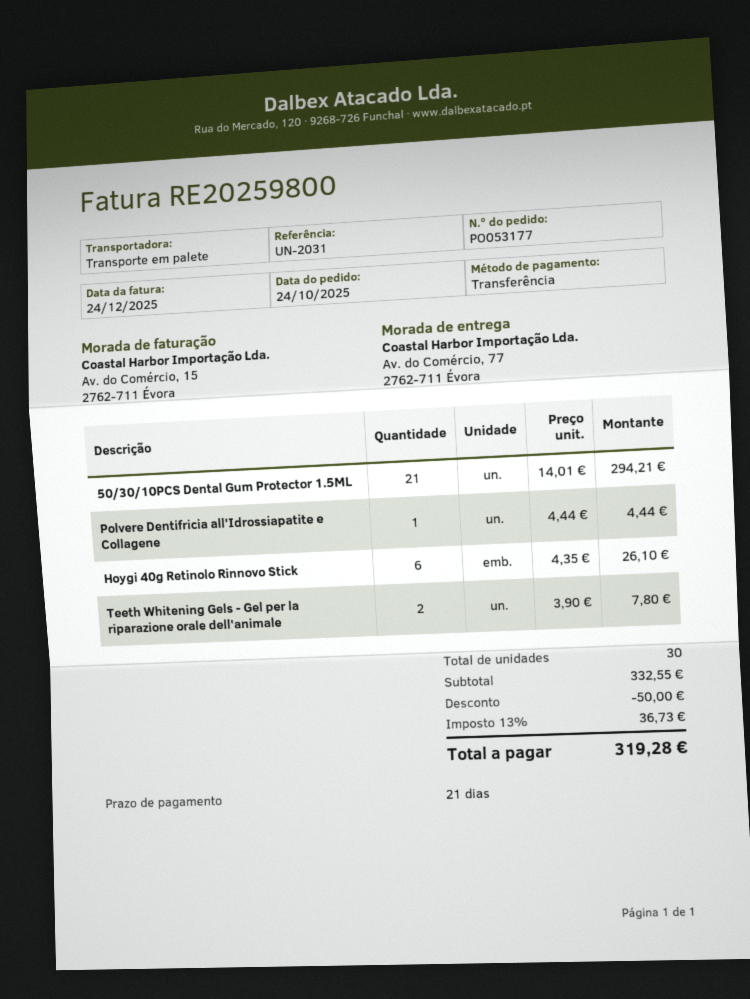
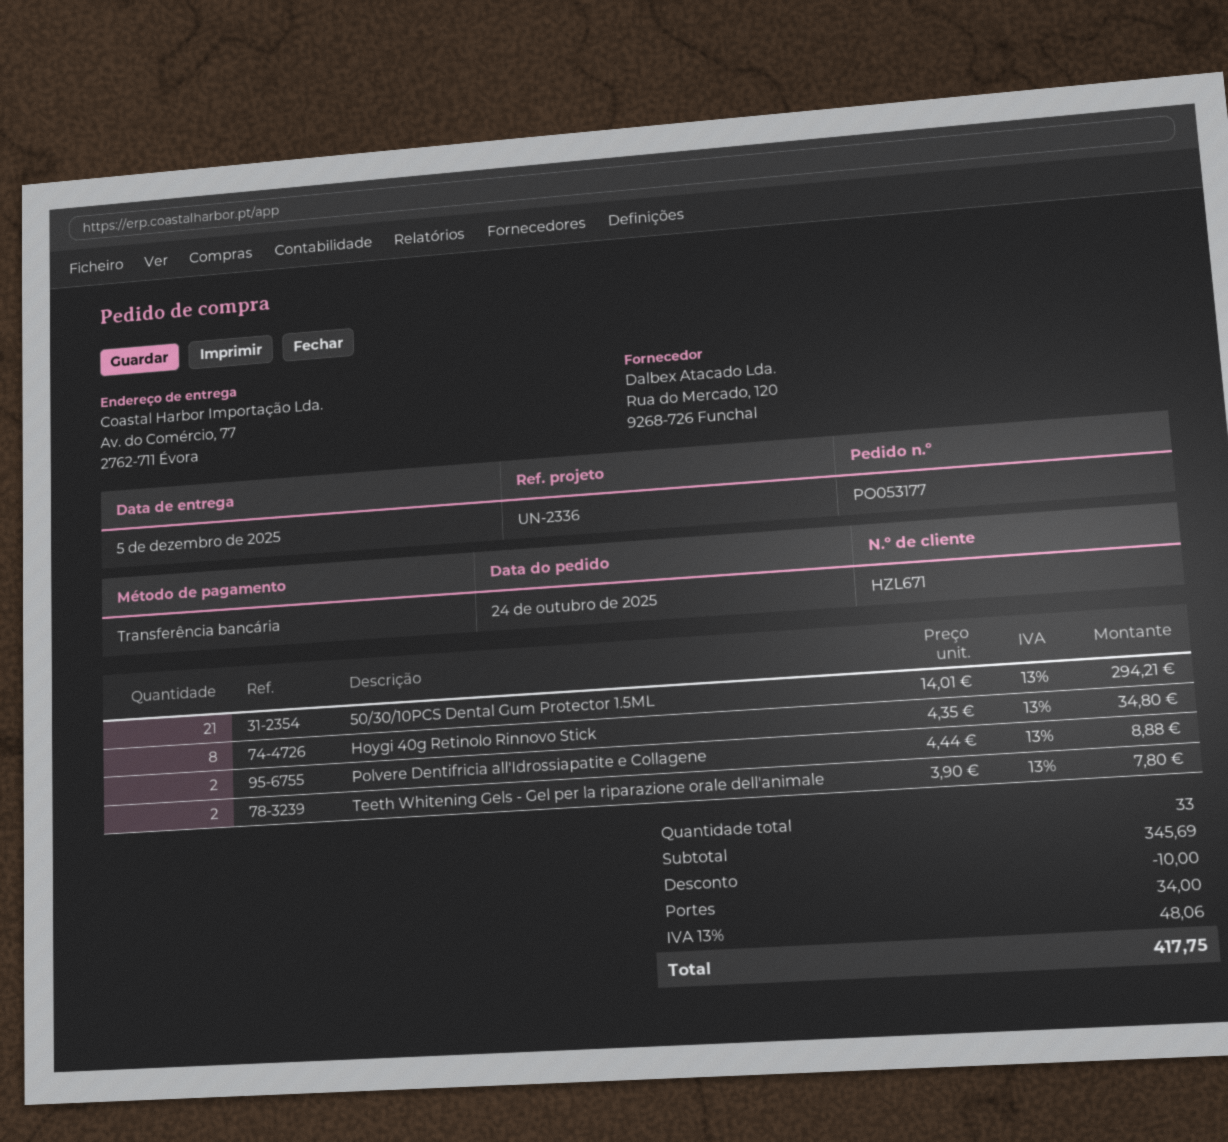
reference: UN-2031 -> UN-2336
Polvere Dentifricia all'Idrossiapatite e Collagene: 1 x 4.44 = 4.44 -> 2 x 4.44 = 8.88
Hoygi 40g Retinolo Rinnovo Stick: 6 x 4.35 = 26.10 -> 8 x 4.35 = 34.80
total quantity: 30 -> 33
subtotal: 332.55 -> 345.69
discount: 50.00 -> 10.00
shipping: none -> 34.00
tax: 13% = 36.73 -> 13% = 48.06
total: 319.28 -> 417.75

